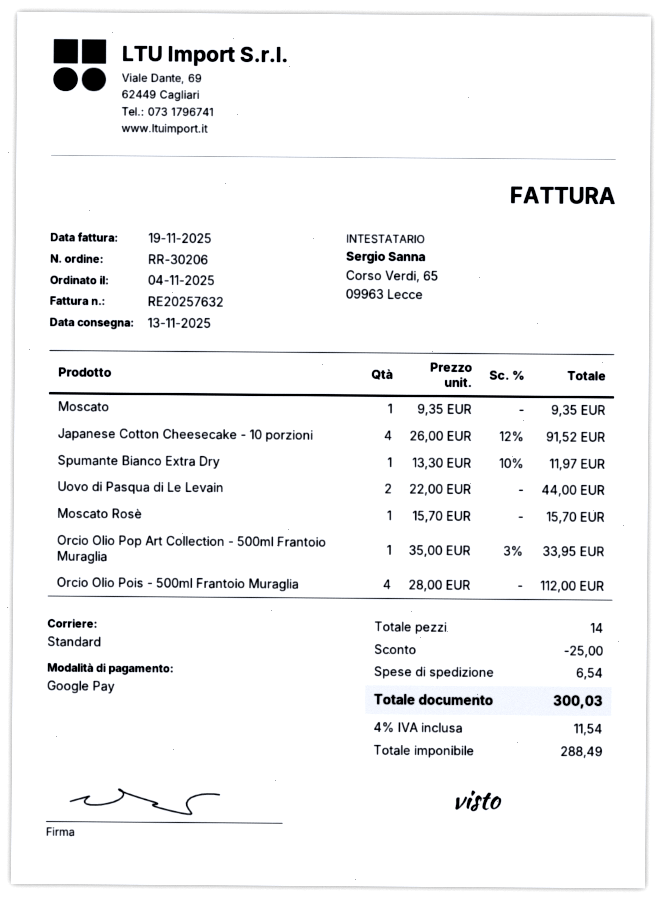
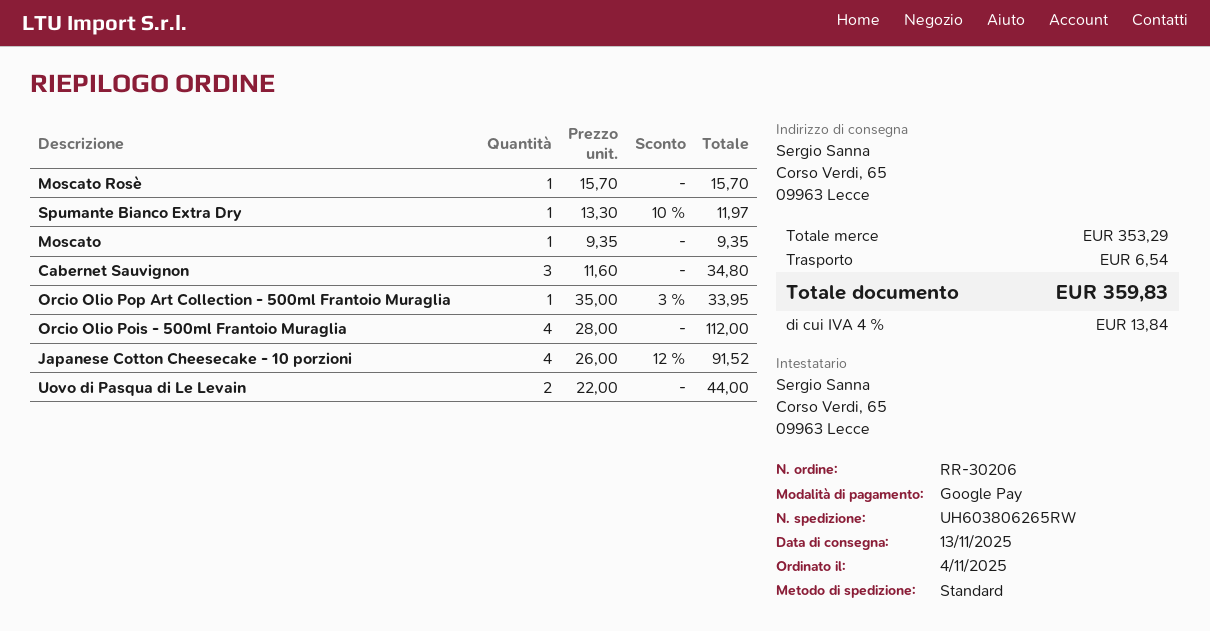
Cabernet Sauvignon: none -> 3 x 11.60 = 34.80
discount: 25.00 -> none
tax: 4% = 11.54 -> 4% = 13.84
total: 300.03 -> 359.83

